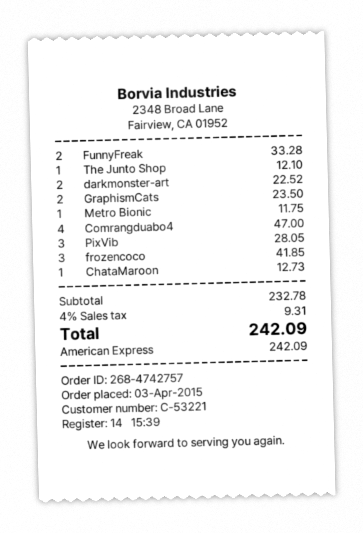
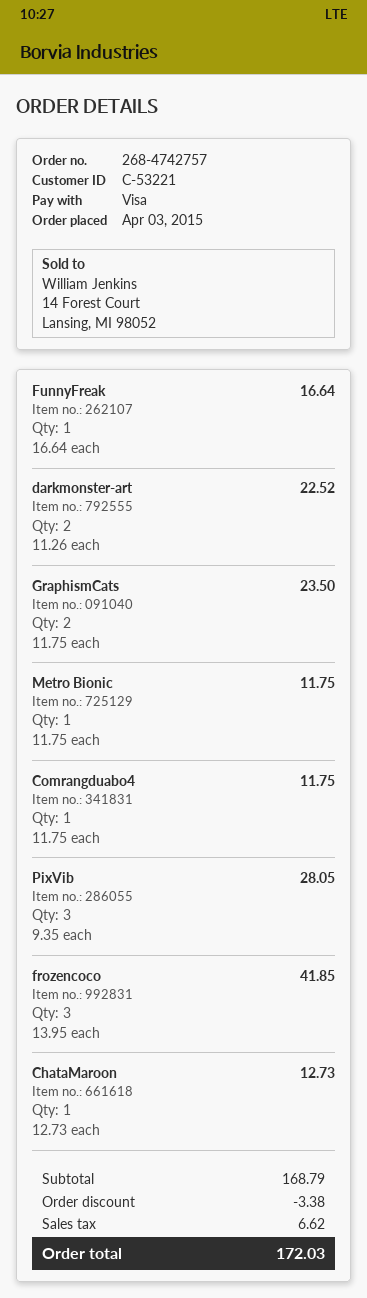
payment method: American Express -> Visa
FunnyFreak: 2 for 33.28 -> 1 for 16.64
The Junto Shop: 1 for 12.10 -> none
Comrangduabo4: 4 for 47.00 -> 1 for 11.75
subtotal: 232.78 -> 168.79
discount: none -> 3.38
tax: 9.31 -> 6.62
total: 242.09 -> 172.03

